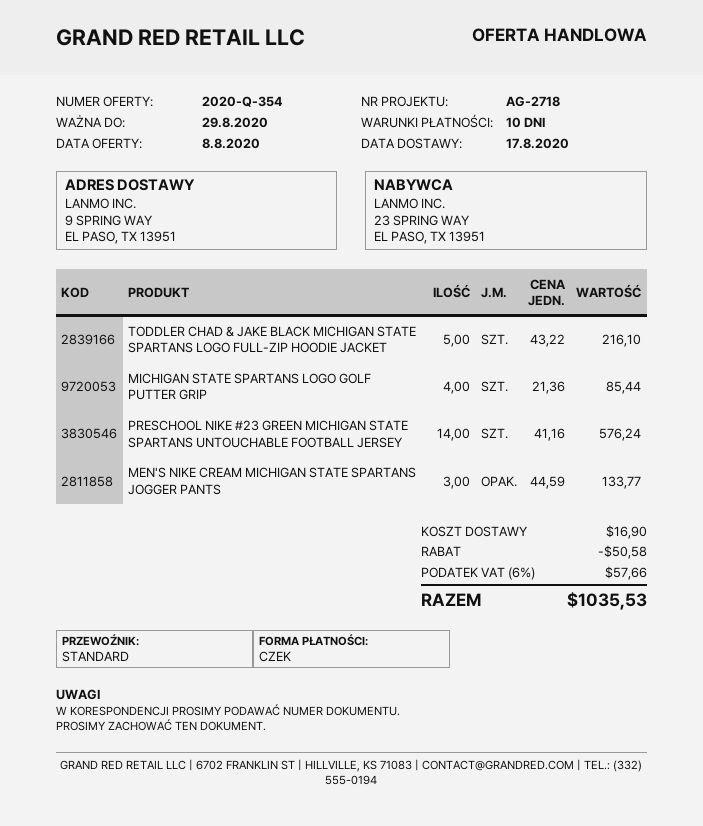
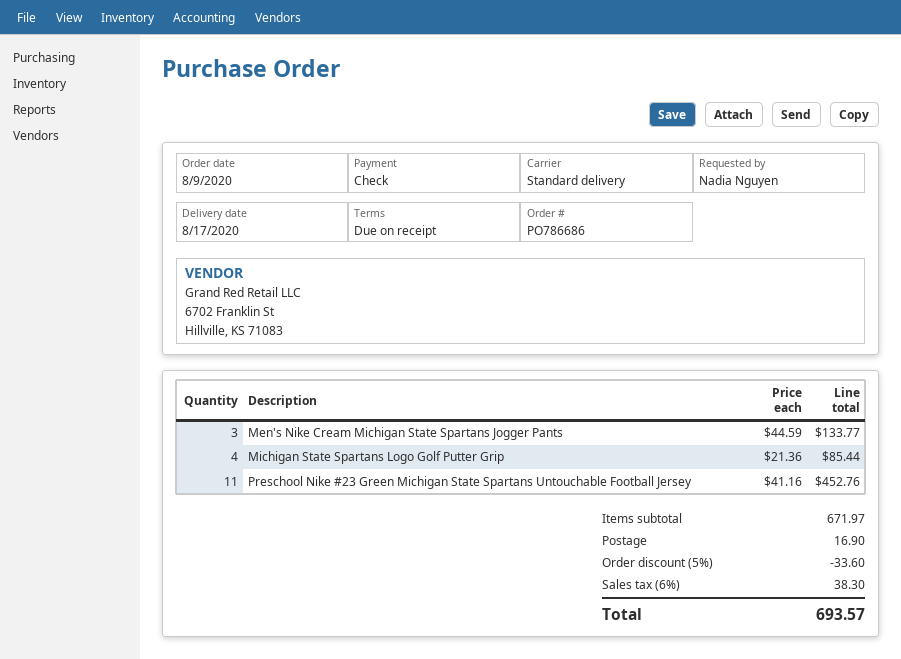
payment terms: 10 days -> on receipt
TODDLER CHAD & JAKE BLACK MICHIGAN STATE SPARTANS LOGO FULL-ZIP HOODIE JACKET: 5 x 43.22 = 216.10 -> none
PRESCHOOL NIKE #23 GREEN MICHIGAN STATE SPARTANS UNTOUCHABLE FOOTBALL JERSEY: 14 x 41.16 = 576.24 -> 11 x 41.16 = 452.76
discount: 50.58 -> 33.60
tax: 6% = 57.66 -> 6% = 38.30
total: 1035.53 -> 693.57

